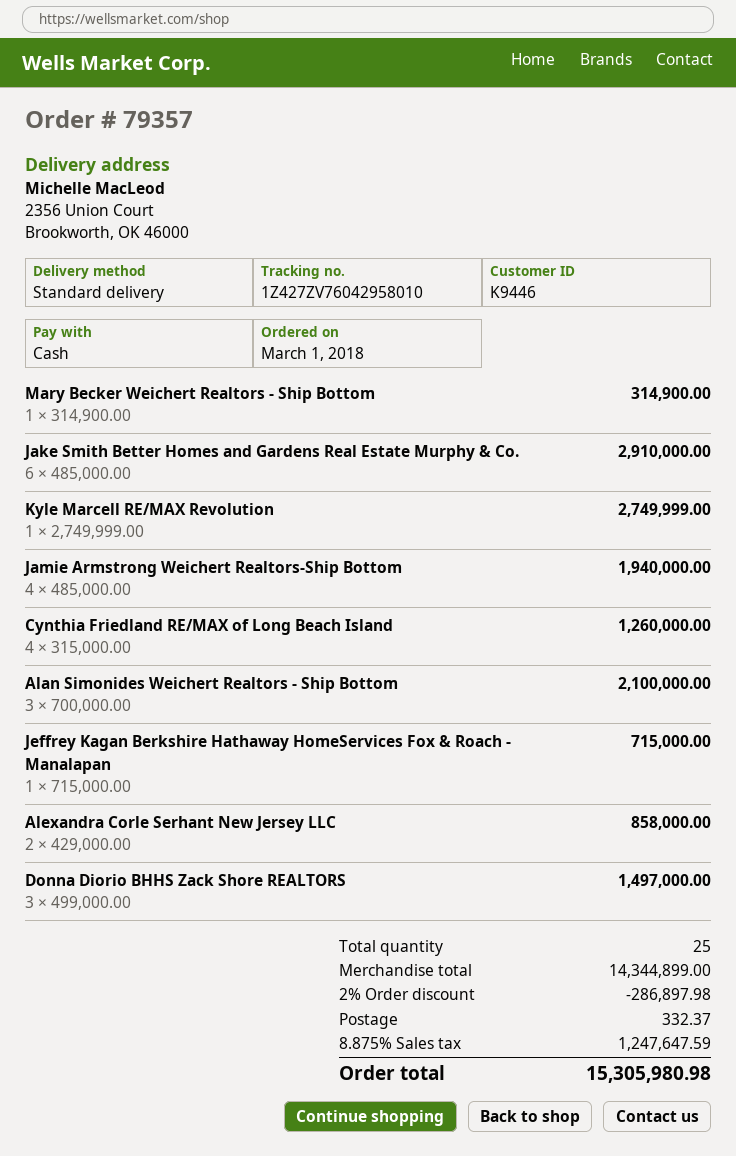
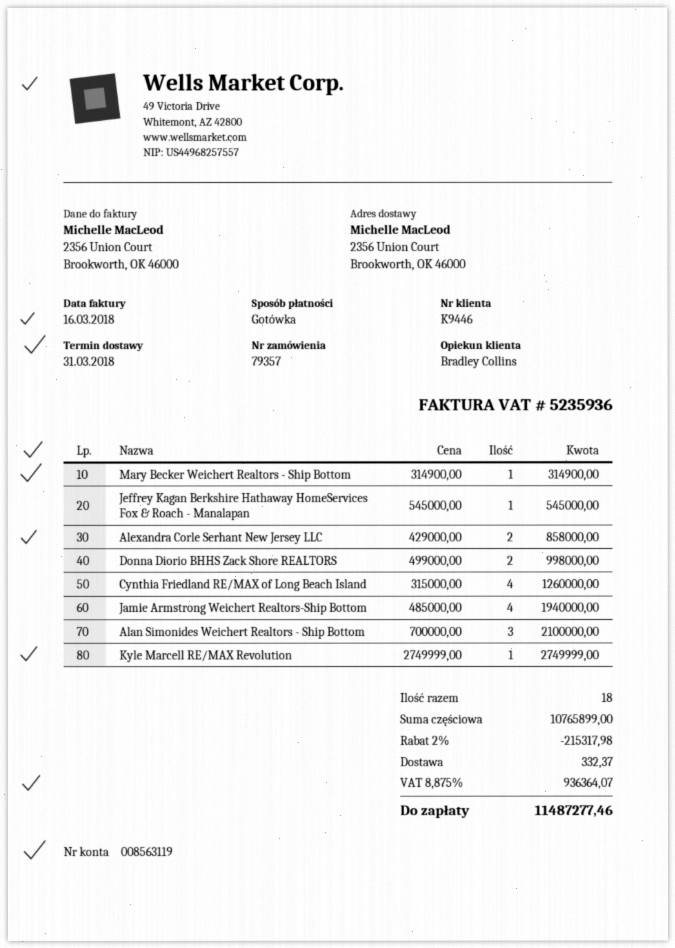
Jake Smith Better Homes and Gardens Real Estate Murphy & Co.: 6 x 485000.00 = 2910000.00 -> none
Jeffrey Kagan Berkshire Hathaway HomeServices Fox & Roach - Manalapan: 1 x 715000.00 = 715000.00 -> 1 x 545000.00 = 545000.00
Donna Diorio BHHS Zack Shore REALTORS: 3 x 499000.00 = 1497000.00 -> 2 x 499000.00 = 998000.00
total quantity: 25 -> 18
subtotal: 14344899.00 -> 10765899.00
discount: 2% = 286897.98 -> 2% = 215317.98
tax: 8.875% = 1247647.59 -> 8.875% = 936364.07
total: 15305980.98 -> 11487277.46

